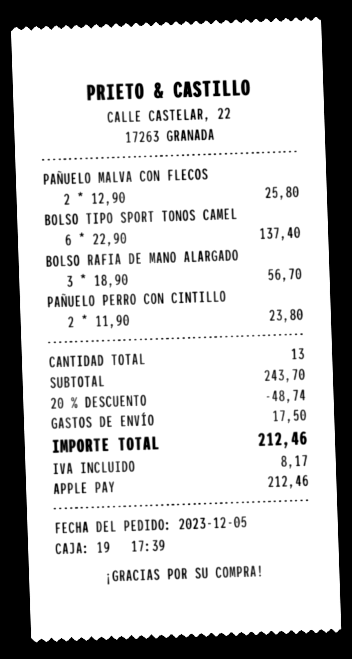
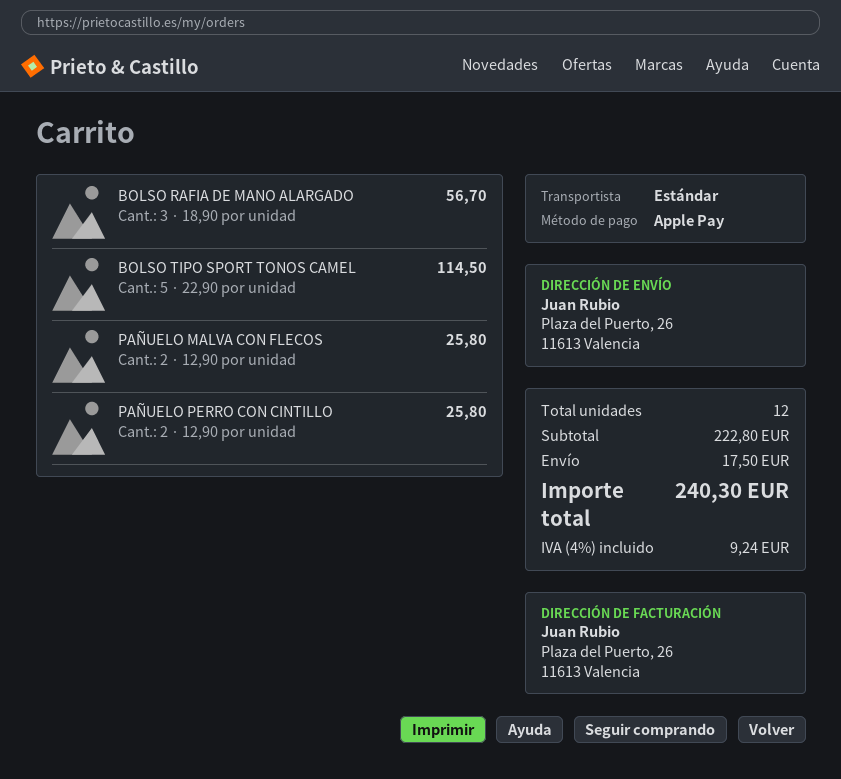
BOLSO TIPO SPORT TONOS CAMEL: 6 x 22.90 = 137.40 -> 5 x 22.90 = 114.50
PAÑUELO PERRO CON CINTILLO: 2 x 11.90 = 23.80 -> 2 x 12.90 = 25.80
total quantity: 13 -> 12
subtotal: 243.70 -> 222.80
discount: 20% = 48.74 -> none
tax: 8.17 -> 9.24
total: 212.46 -> 240.30

